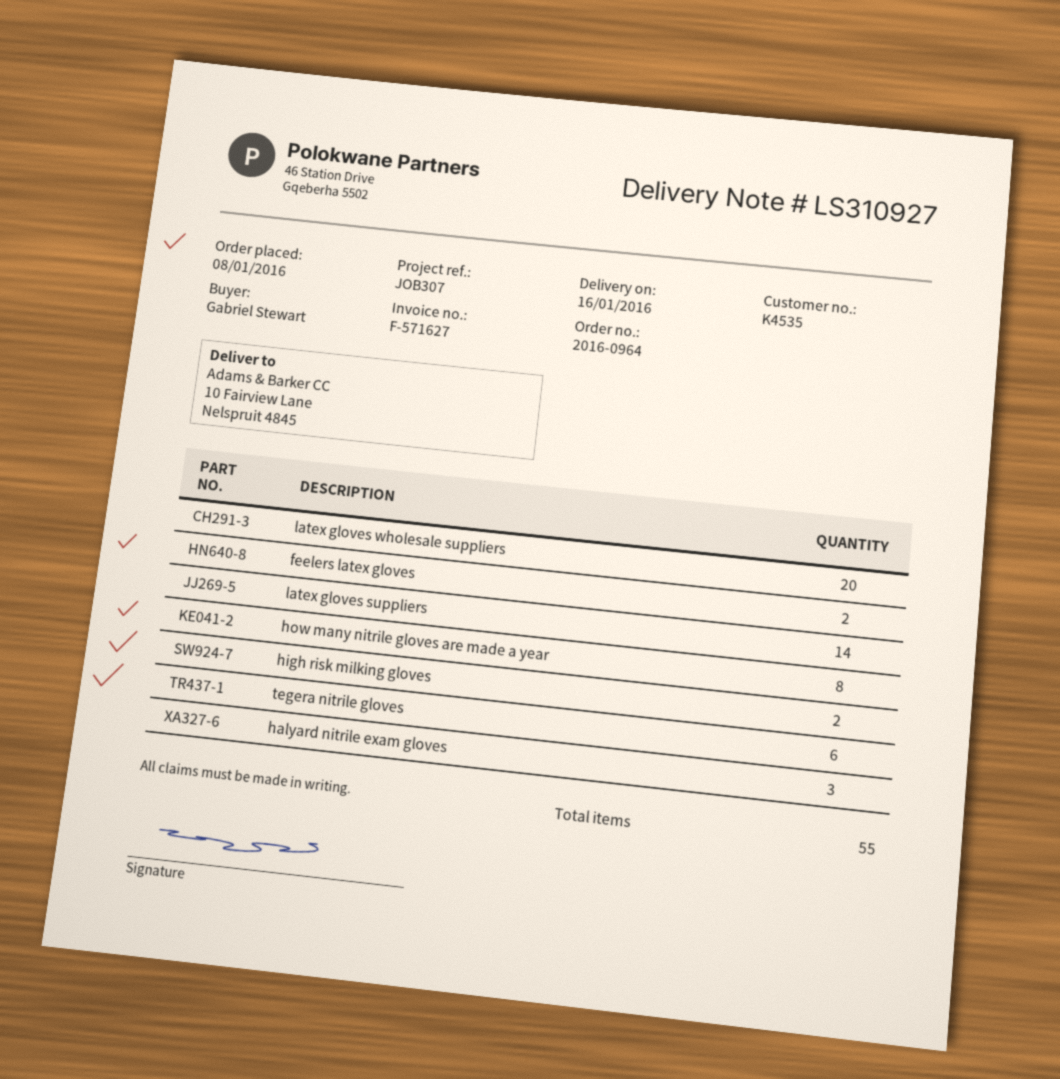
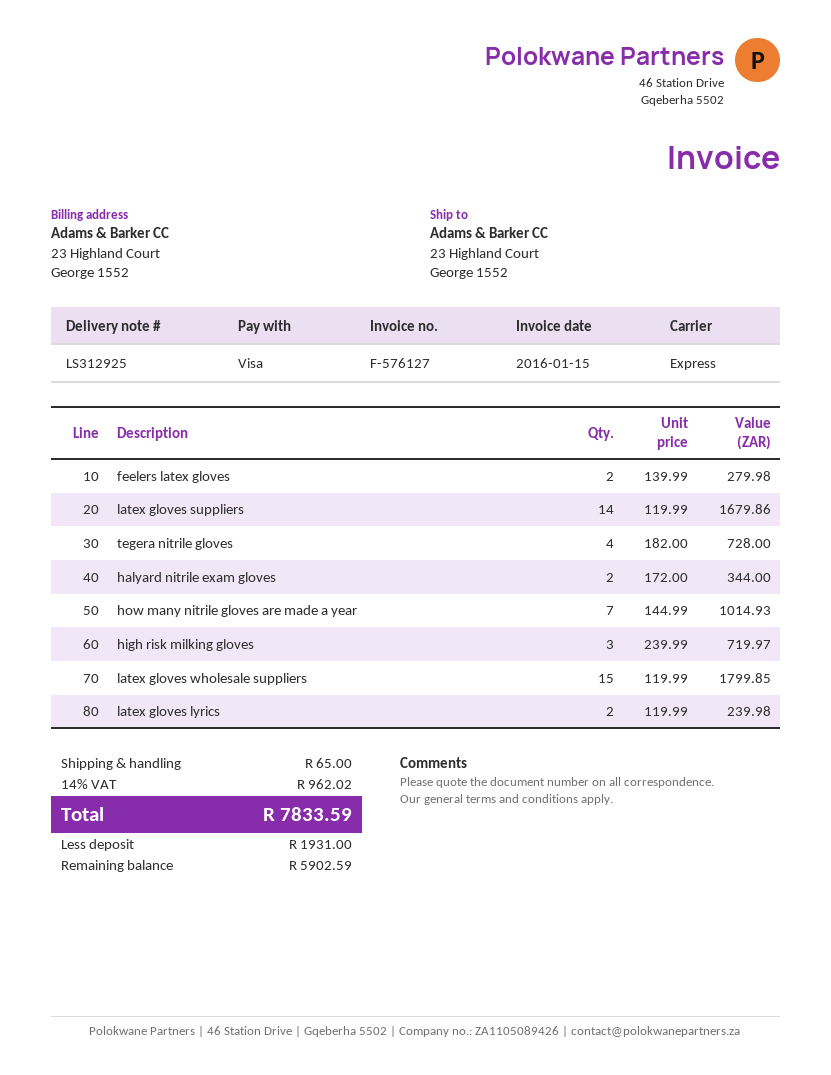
delivery note number: LS310927 -> LS312925
invoice number: F-571627 -> F-576127
ship to: 10 Fairview Lane, Nelspruit 4845 -> 23 Highland Court, George 1552
latex gloves wholesale suppliers: 20 -> 15
how many nitrile gloves are made a year: 8 -> 7
high risk milking gloves: 2 -> 3
tegera nitrile gloves: 6 -> 4
halyard nitrile exam gloves: 3 -> 2
latex gloves lyrics: none -> 2

